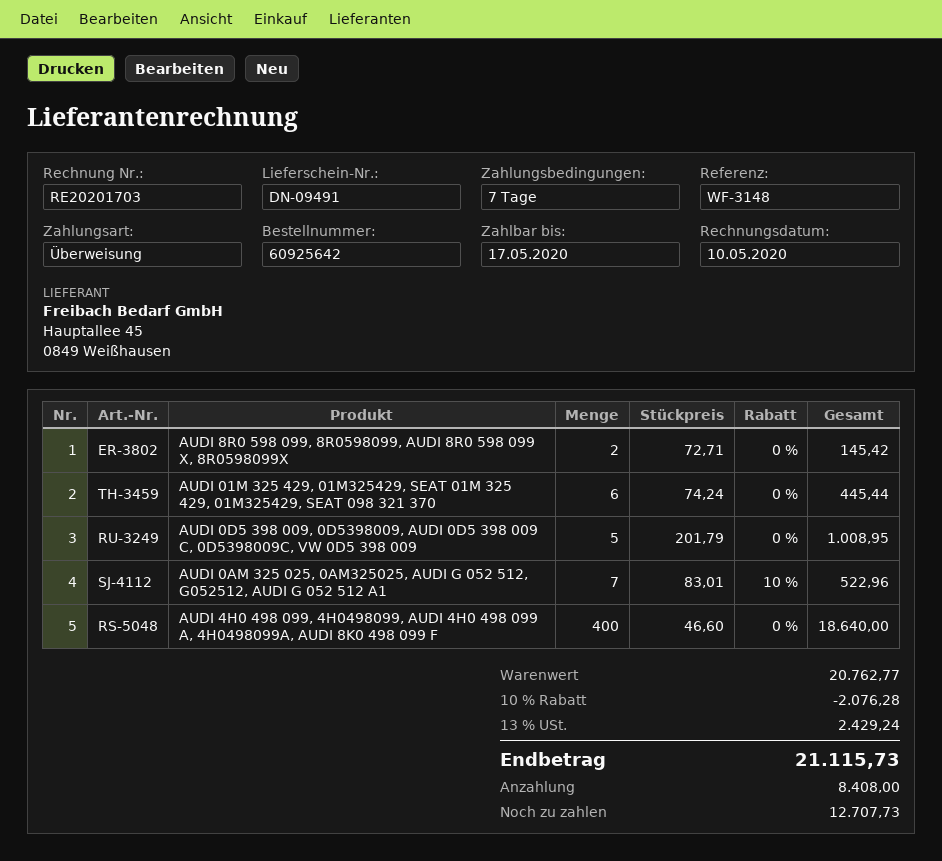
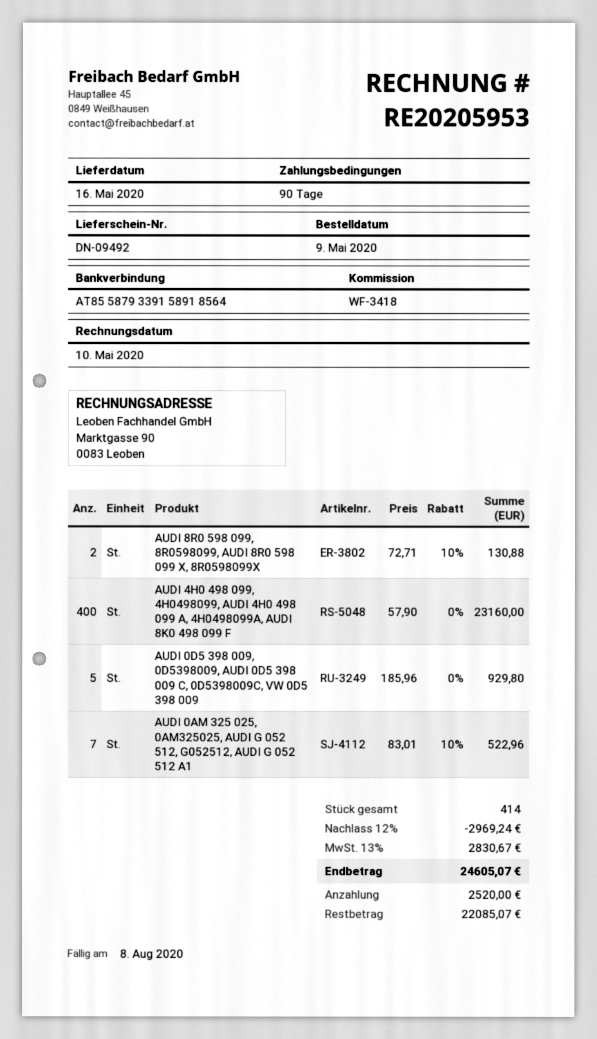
delivery note number: DN-09491 -> DN-09492
invoice number: RE20201703 -> RE20205953
payment terms: 7 days -> 90 days
due date: 2020-05-17 -> 2020-08-08
reference: WF-3148 -> WF-3418
AUDI 8R0 598 099, 8R0598099, AUDI 8R0 598 099 X, 8R0598099X: 2 x 72.71 = 145.42 -> 2 x 72.71 - 10% = 130.88
AUDI 01M 325 429, 01M325429, SEAT 01M 325 429, 01M325429, SEAT 098 321 370: 6 x 74.24 = 445.44 -> none
AUDI 0D5 398 009, 0D5398009, AUDI 0D5 398 009 C, 0D5398009C, VW 0D5 398 009: 5 x 201.79 = 1008.95 -> 5 x 185.96 = 929.80
AUDI 4H0 498 099, 4H0498099, AUDI 4H0 498 099 A, 4H0498099A, AUDI 8K0 498 099 F: 400 x 46.60 = 18640.00 -> 400 x 57.90 = 23160.00
discount: 10% = 2076.28 -> 12% = 2969.24
tax: 13% = 2429.24 -> 13% = 2830.67
total: 21115.73 -> 24605.07
deposit: 8408.00 -> 2520.00
balance: 12707.73 -> 22085.07

